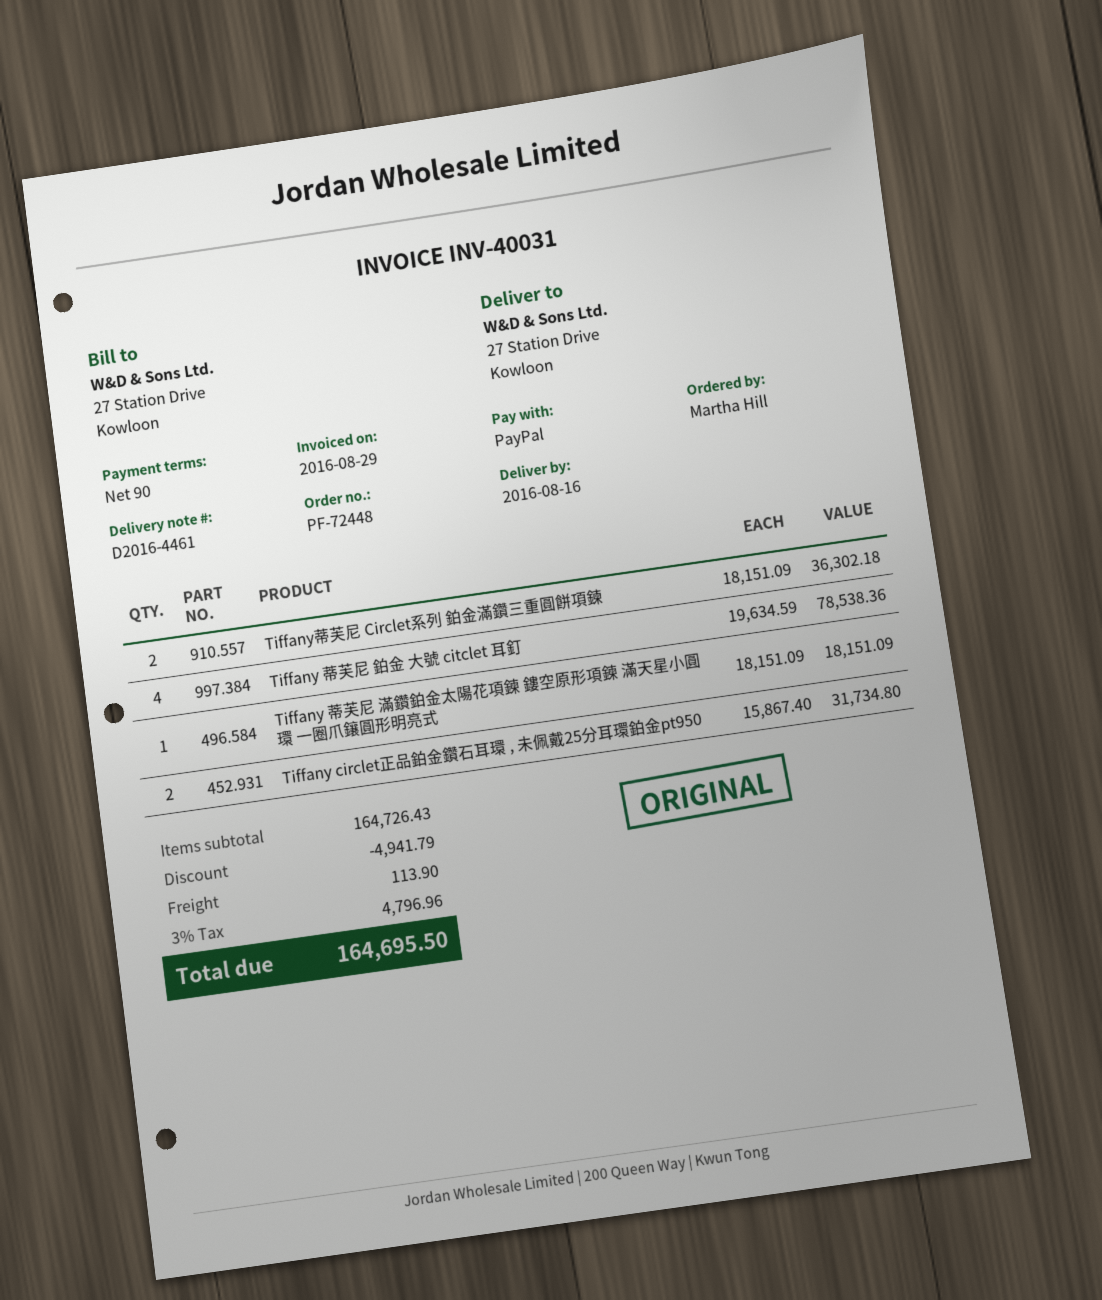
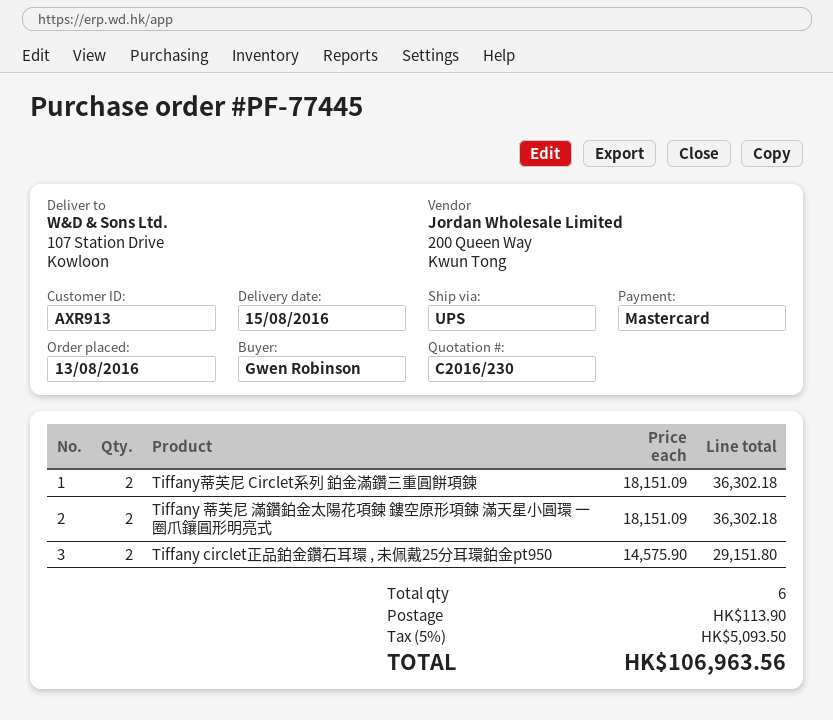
order number: PF-72448 -> PF-77445
delivery date: 2016-08-16 -> 2016-08-15
ordered by: Martha Hill -> Gwen Robinson
payment method: PayPal -> Mastercard
ship to: 27 Station Drive, Kowloon -> 107 Station Drive, Kowloon
Tiffany 蒂芙尼 鉑金 大號 citclet 耳釘: 4 x 19634.59 = 78538.36 -> none
Tiffany 蒂芙尼 滿鑽鉑金太陽花項鍊 鏤空原形項鍊 滿天星小圓環 一圈爪鑲圓形明亮式: 1 x 18151.09 = 18151.09 -> 2 x 18151.09 = 36302.18
Tiffany circlet正品鉑金鑽石耳環 , 未佩戴25分耳環鉑金pt950: 2 x 15867.40 = 31734.80 -> 2 x 14575.90 = 29151.80
discount: 4941.79 -> none
tax: 3% = 4796.96 -> 5% = 5093.50
total: 164695.50 -> 106963.56

